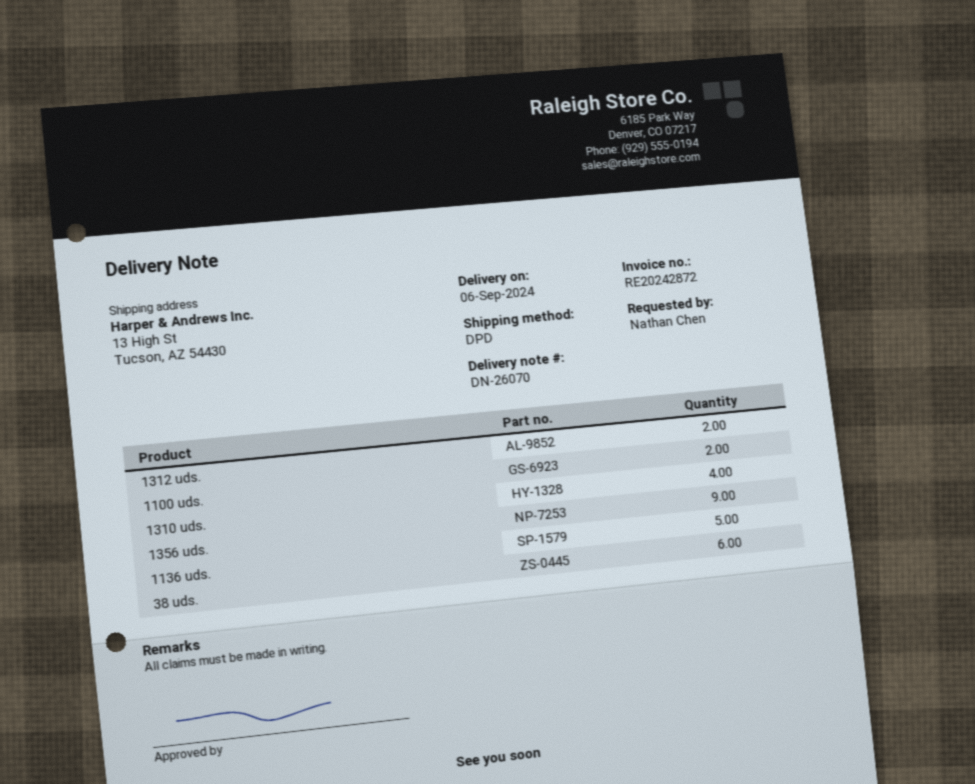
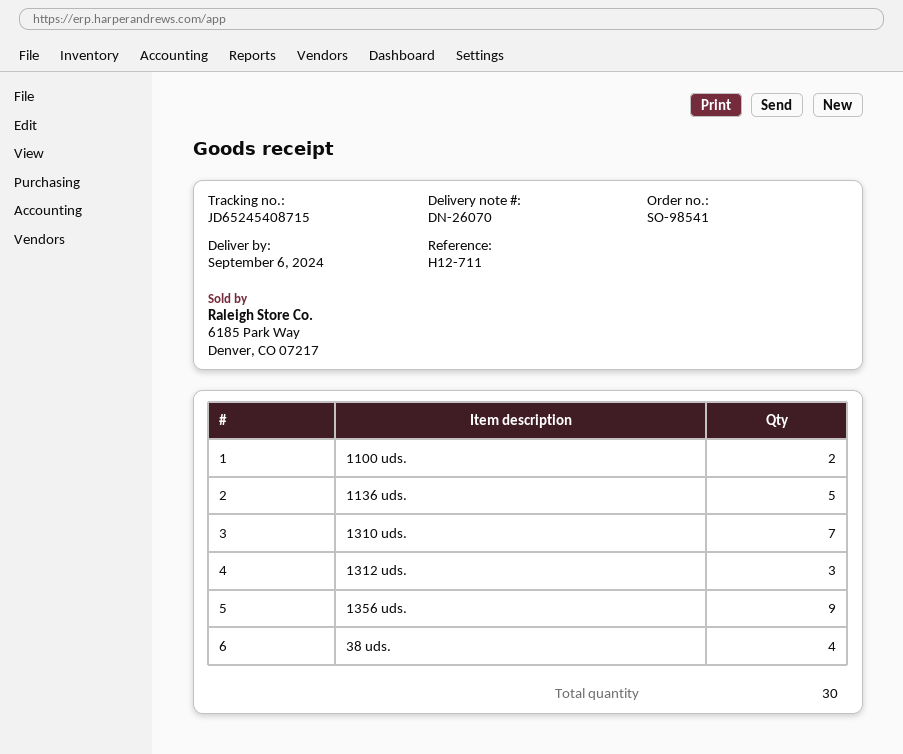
1312 uds.: 2 -> 3
1310 uds.: 4 -> 7
38 uds.: 6 -> 4

